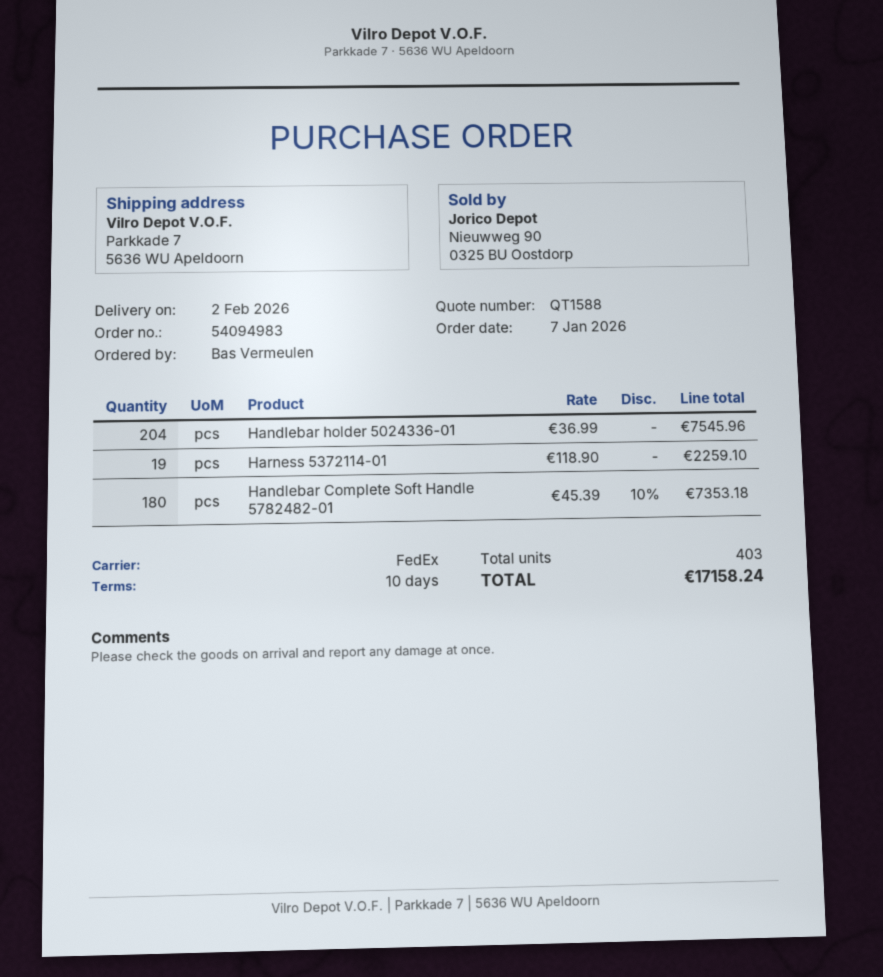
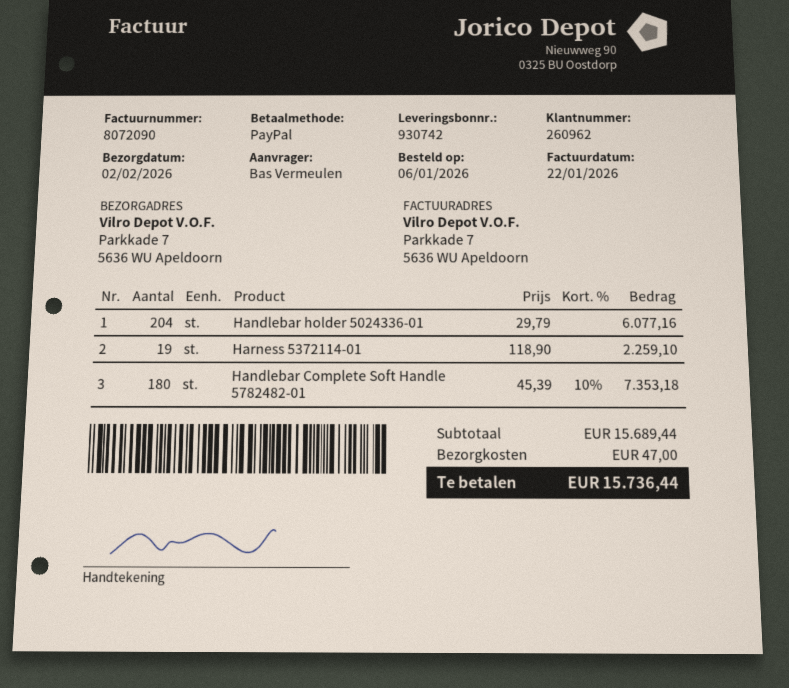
order date: 2026-01-07 -> 2026-01-06
Handlebar holder 5024336-01: 204 x 36.99 = 7545.96 -> 204 x 29.79 = 6077.16
shipping: none -> 47.00
total: 17158.24 -> 15736.44

